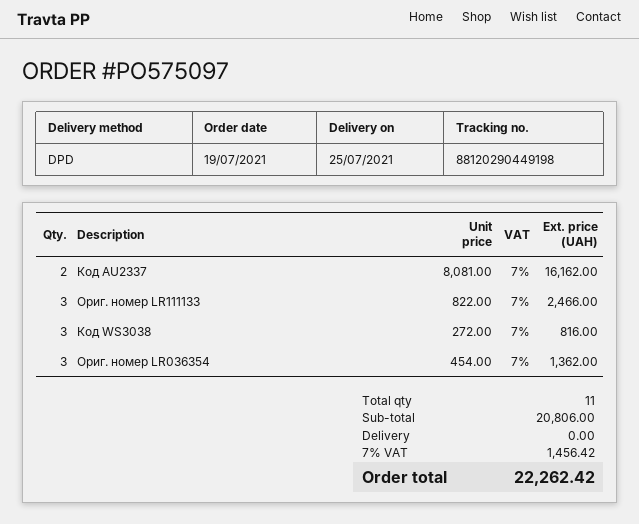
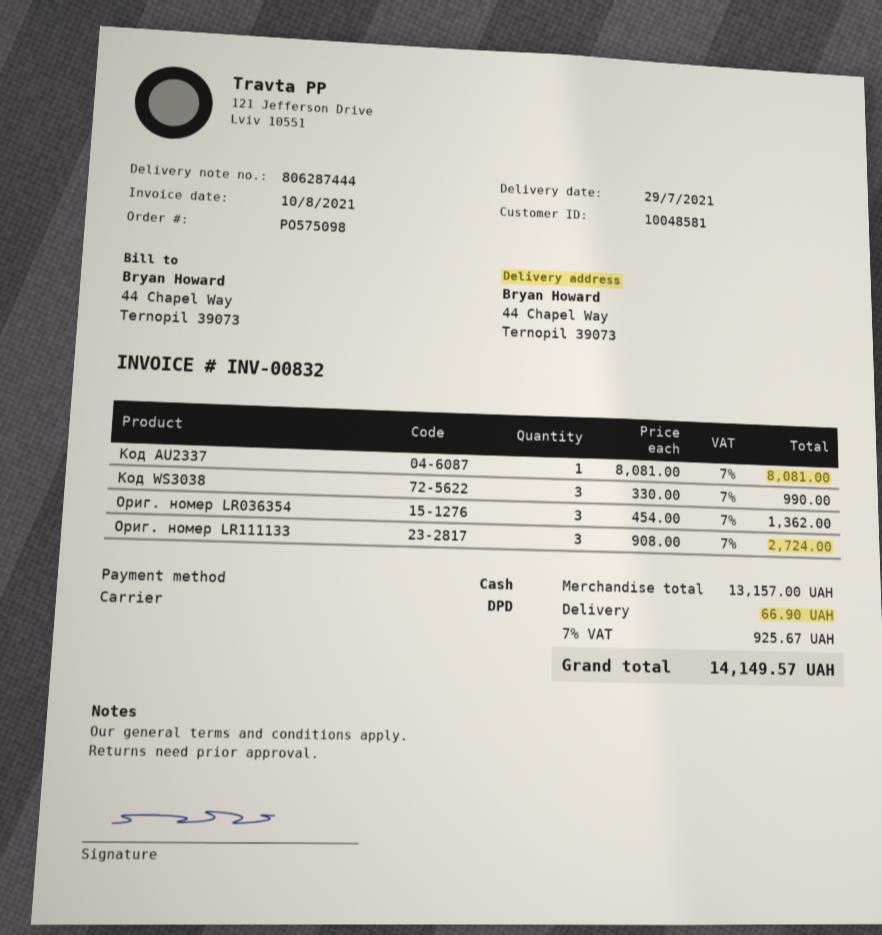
order number: PO575097 -> PO575098
delivery date: 2021-07-25 -> 2021-07-29
Код AU2337: 2 x 8081.00 = 16162.00 -> 1 x 8081.00 = 8081.00
Ориг. номер LR111133: 3 x 822.00 = 2466.00 -> 3 x 908.00 = 2724.00
Код WS3038: 3 x 272.00 = 816.00 -> 3 x 330.00 = 990.00
subtotal: 20806.00 -> 13157.00
shipping: 0.00 -> 66.90
tax: 7% = 1456.42 -> 7% = 925.67
total: 22262.42 -> 14149.57

